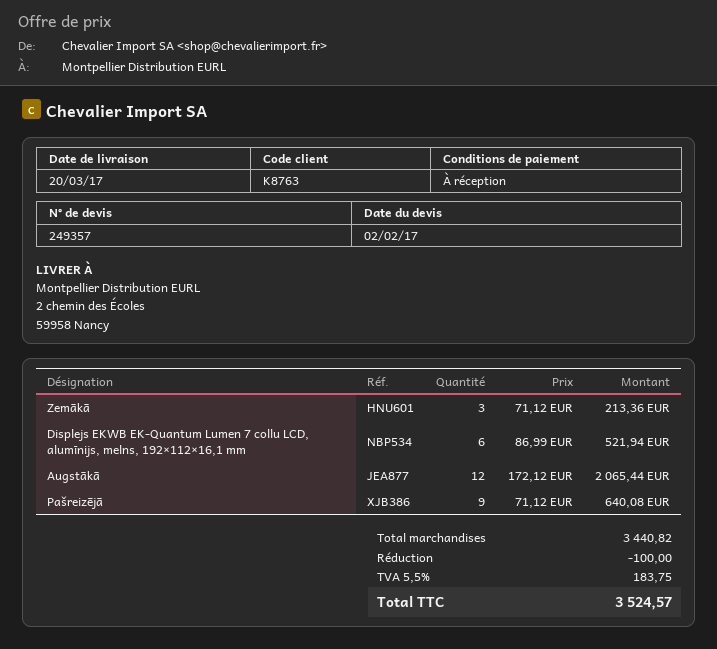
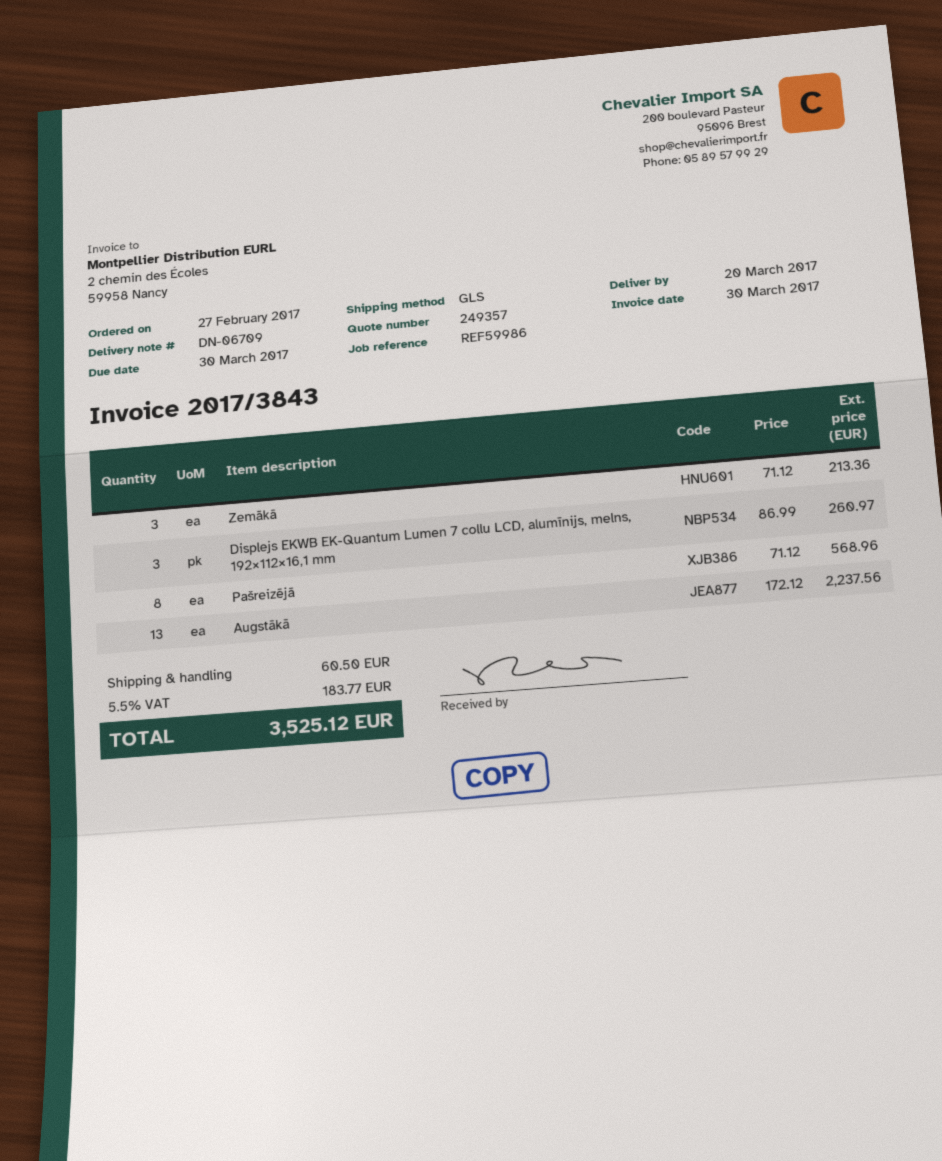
Displejs EKWB EK-Quantum Lumen 7 collu LCD, alumīnijs, melns, 192×112×16,1 mm: 6 x 86.99 = 521.94 -> 3 x 86.99 = 260.97
Augstākā: 12 x 172.12 = 2065.44 -> 13 x 172.12 = 2237.56
Pašreizējā: 9 x 71.12 = 640.08 -> 8 x 71.12 = 568.96
discount: 100.00 -> none
shipping: none -> 60.50
tax: 5.5% = 183.75 -> 5.5% = 183.77
total: 3524.57 -> 3525.12

